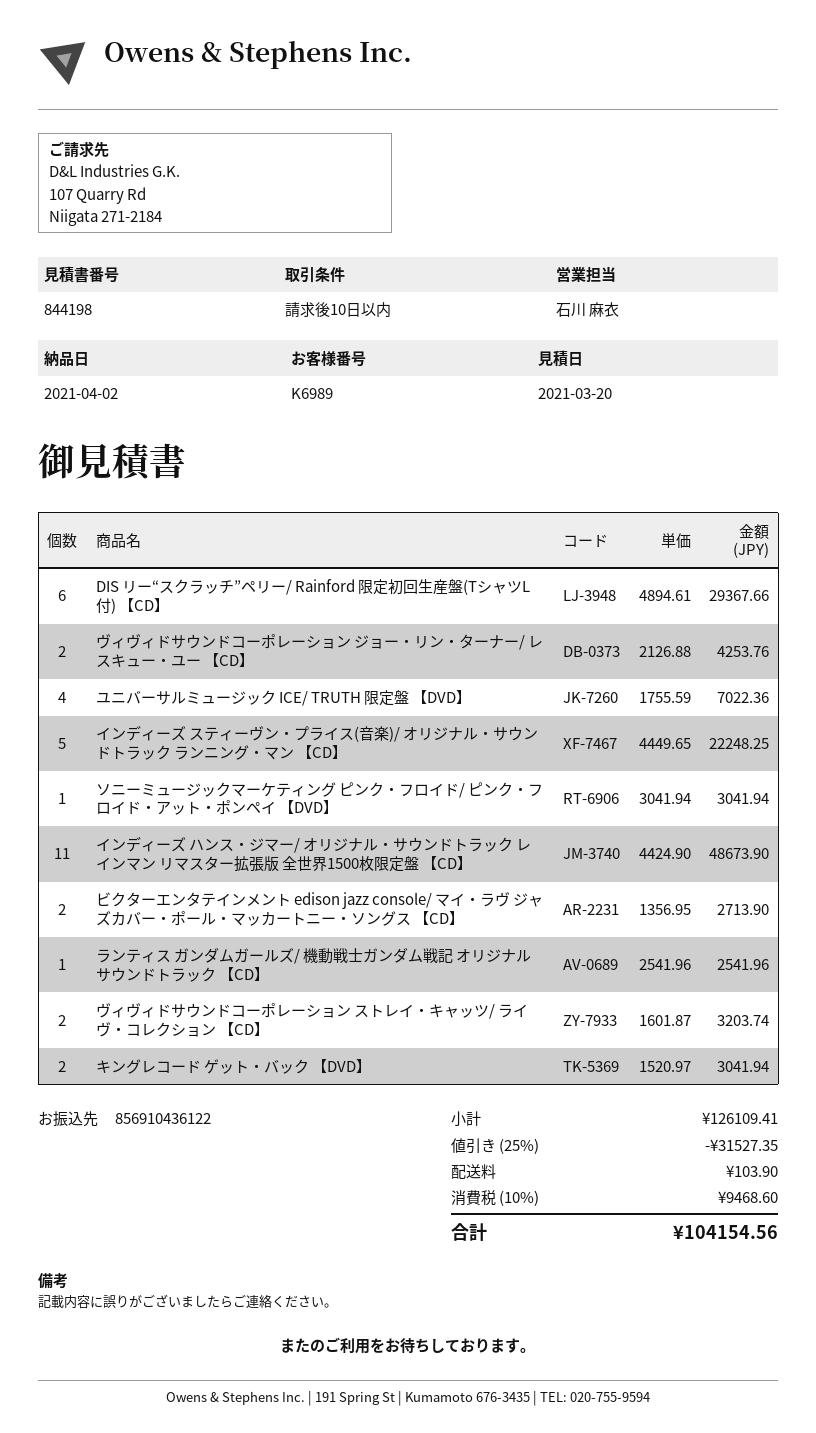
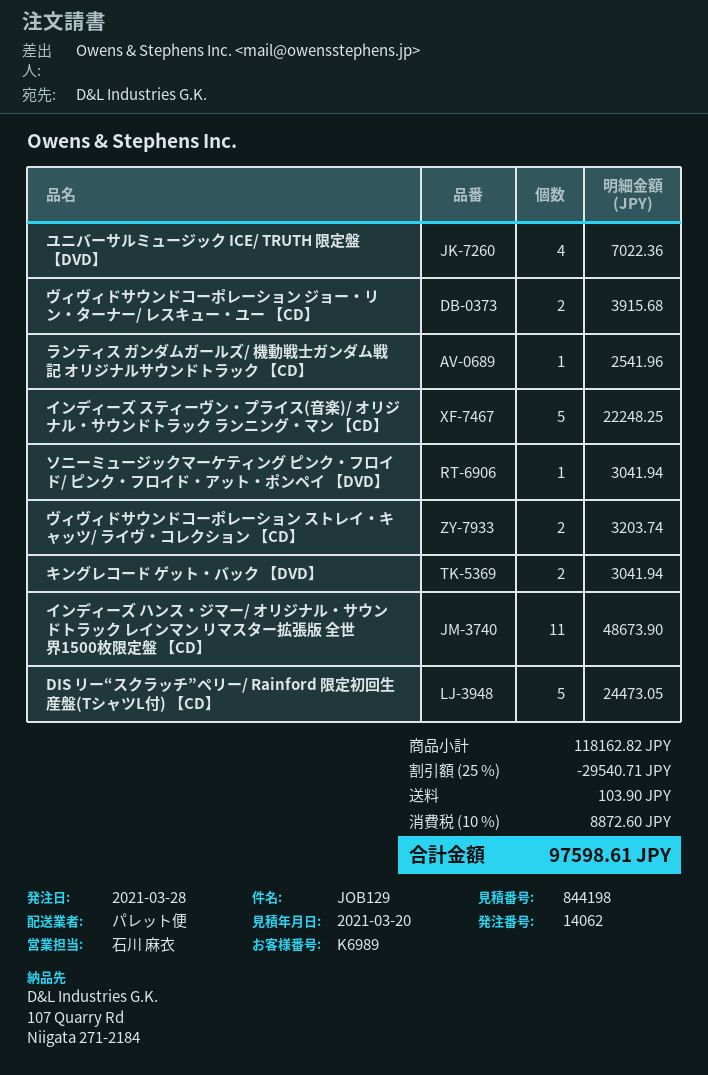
DIS リー“スクラッチ”ペリー/ Rainford 限定初回生産盤(TシャツL付) 【CD】: 6 for 29367.66 -> 5 for 24473.05
ヴィヴィドサウンドコーポレーション ジョー・リン・ターナー/ レスキュー・ユー 【CD】: 2 for 4253.76 -> 2 for 3915.68
ビクターエンタテインメント edison jazz console/ マイ・ラヴ ジャズカバー・ポール・マッカートニー・ソングス 【CD】: 2 for 2713.90 -> none
subtotal: 126109.41 -> 118162.82
discount: 25% = 31527.35 -> 25% = 29540.71
tax: 10% = 9468.60 -> 10% = 8872.60
total: 104154.56 -> 97598.61

